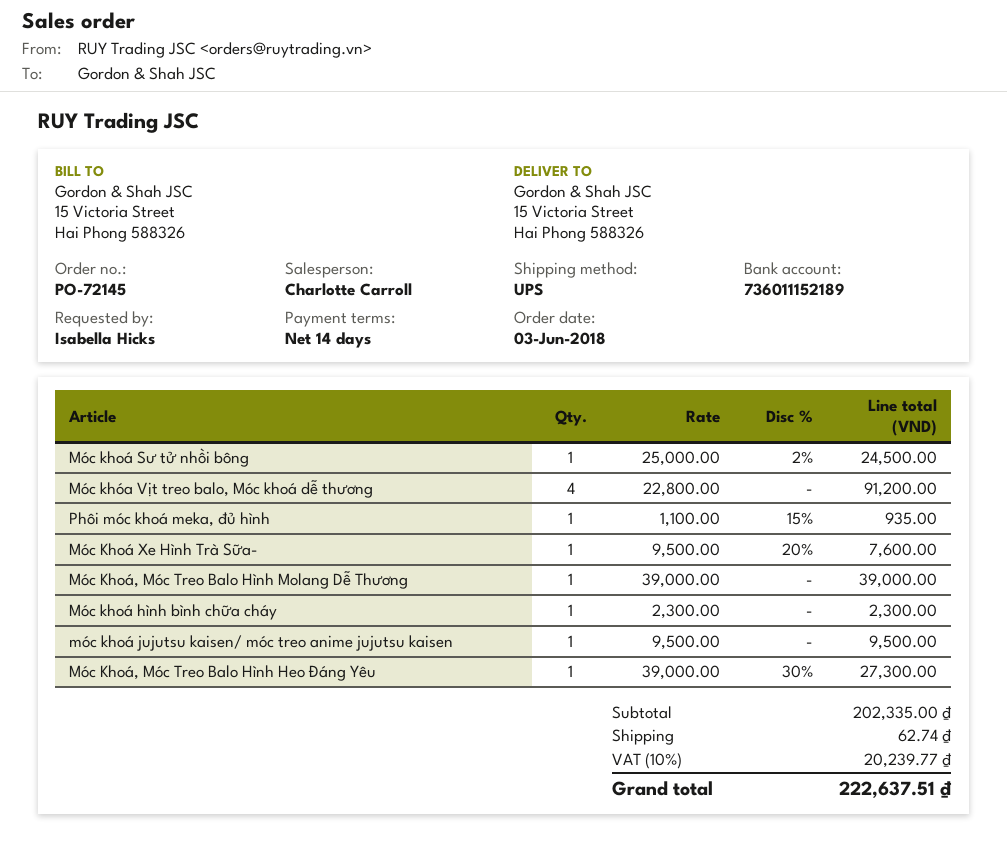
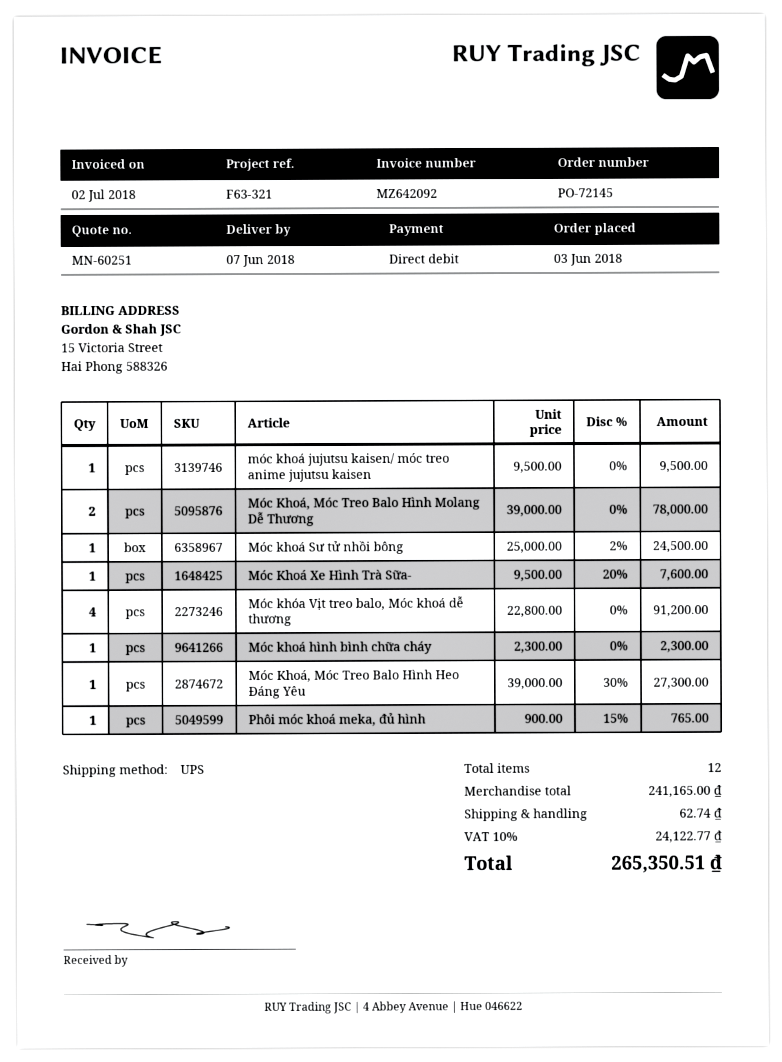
Phôi móc khoá meka, đủ hình: 1 x 1100.00 - 15% = 935.00 -> 1 x 900.00 - 15% = 765.00
Móc Khoá, Móc Treo Balo Hình Molang Dễ Thương: 1 x 39000.00 = 39000.00 -> 2 x 39000.00 = 78000.00
subtotal: 202335.00 -> 241165.00
tax: 10% = 20239.77 -> 10% = 24122.77
total: 222637.51 -> 265350.51

